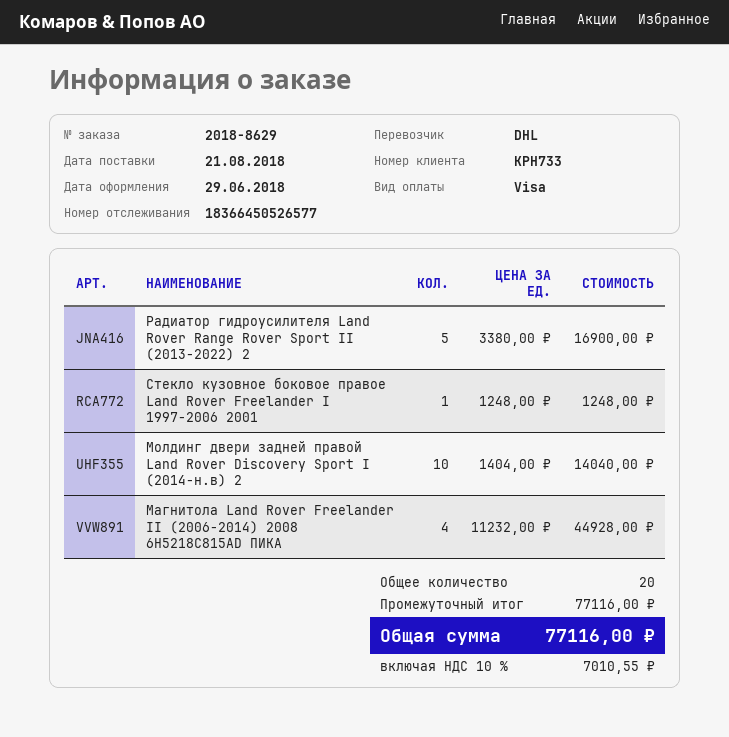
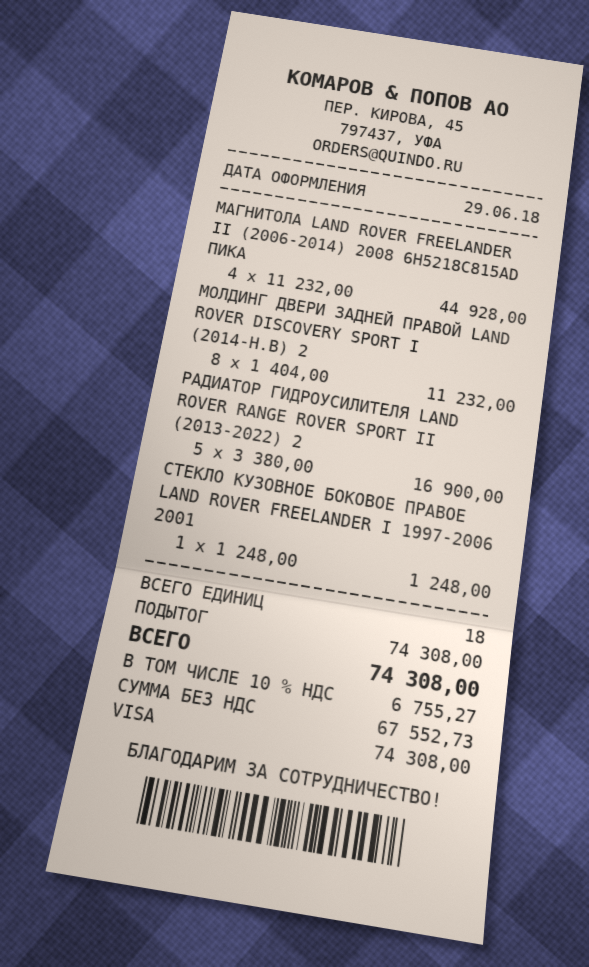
Молдинг двери задней правой Land Rover Discovery Sport I (2014-н.в) 2: 10 x 1404.00 = 14040.00 -> 8 x 1404.00 = 11232.00
total quantity: 20 -> 18
subtotal: 77116.00 -> 74308.00
tax: 10% = 7010.55 -> 10% = 6755.27
total: 77116.00 -> 74308.00

